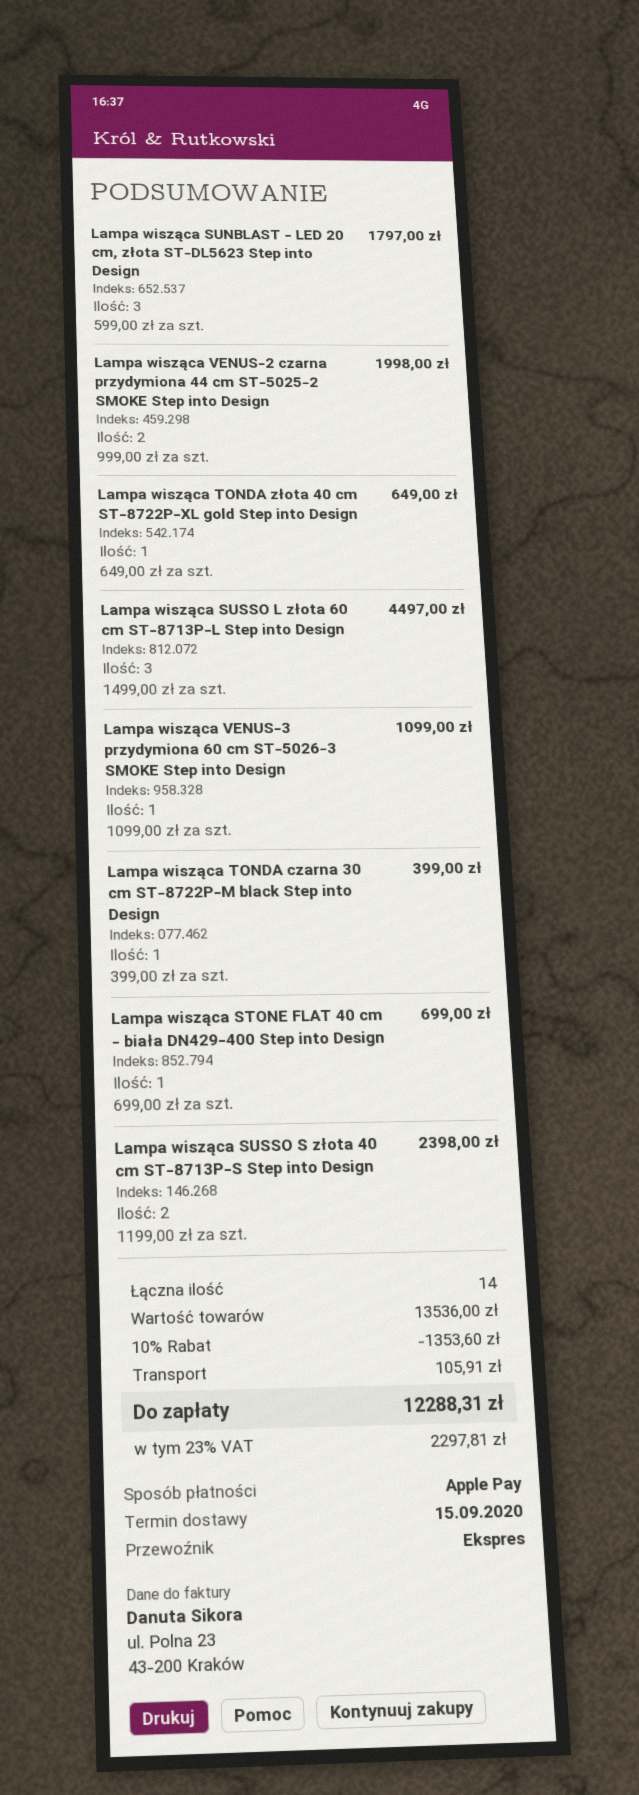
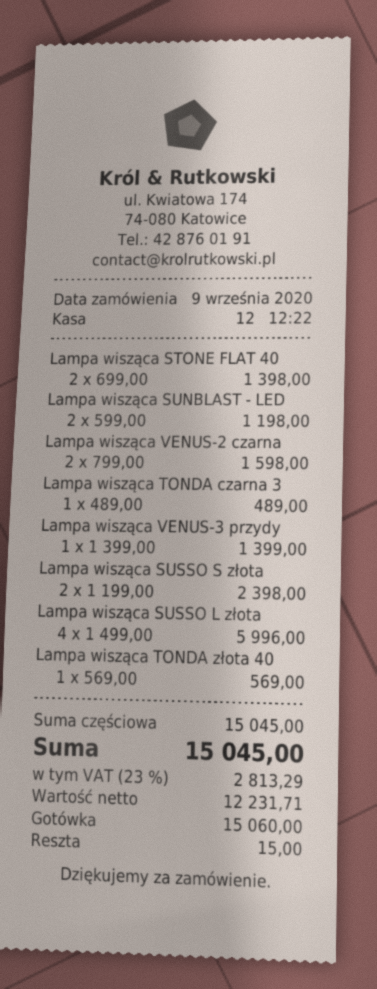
payment method: Apple Pay -> cash
Lampa wisząca SUNBLAST - LED 20 cm, złota ST-DL5623 Step into Design: 3 x 599.00 = 1797.00 -> 2 x 599.00 = 1198.00
Lampa wisząca VENUS-2 czarna przydymiona 44 cm ST-5025-2 SMOKE Step into Design: 2 x 999.00 = 1998.00 -> 2 x 799.00 = 1598.00
Lampa wisząca TONDA złota 40 cm ST-8722P-XL gold Step into Design: 1 x 649.00 = 649.00 -> 1 x 569.00 = 569.00
Lampa wisząca SUSSO L złota 60 cm ST-8713P-L Step into Design: 3 x 1499.00 = 4497.00 -> 4 x 1499.00 = 5996.00
Lampa wisząca VENUS-3 przydymiona 60 cm ST-5026-3 SMOKE Step into Design: 1 x 1099.00 = 1099.00 -> 1 x 1399.00 = 1399.00
Lampa wisząca TONDA czarna 30 cm ST-8722P-M black Step into Design: 1 x 399.00 = 399.00 -> 1 x 489.00 = 489.00
Lampa wisząca STONE FLAT 40 cm - biała DN429-400 Step into Design: 1 x 699.00 = 699.00 -> 2 x 699.00 = 1398.00
subtotal: 13536.00 -> 15045.00
discount: 10% = 1353.60 -> none
shipping: 105.91 -> none
tax: 23% = 2297.81 -> 23% = 2813.29
total: 12288.31 -> 15045.00

